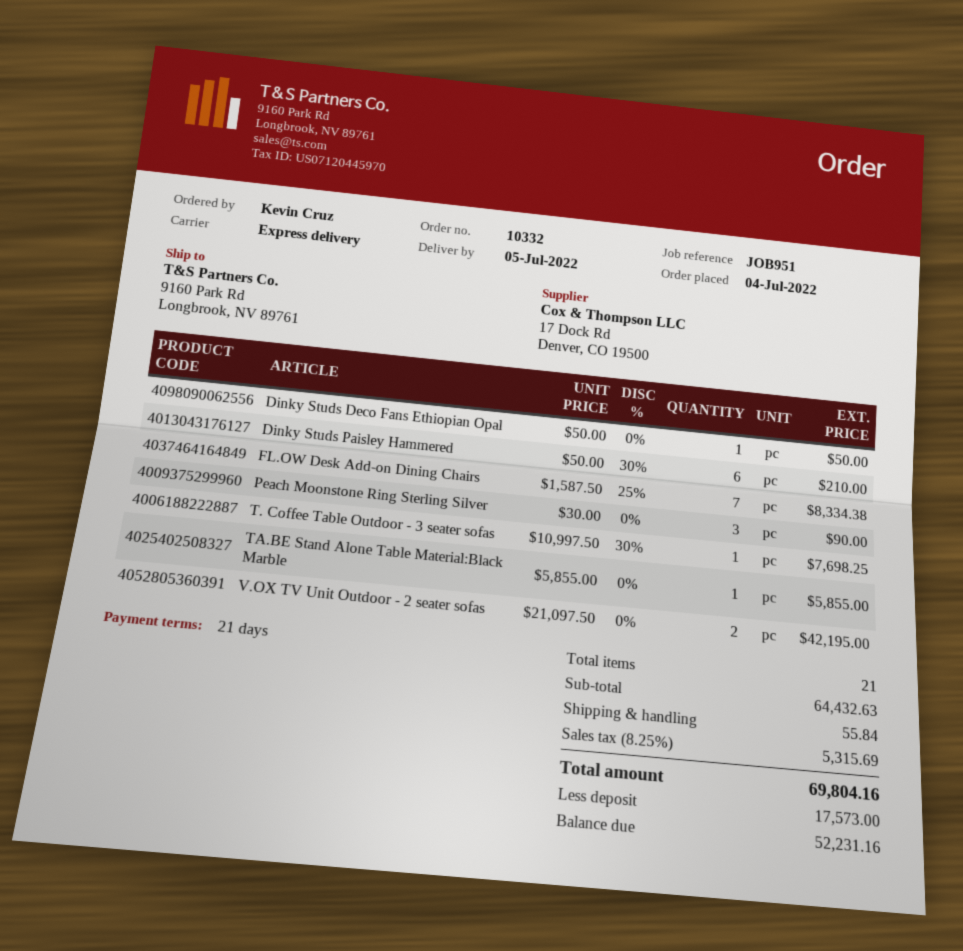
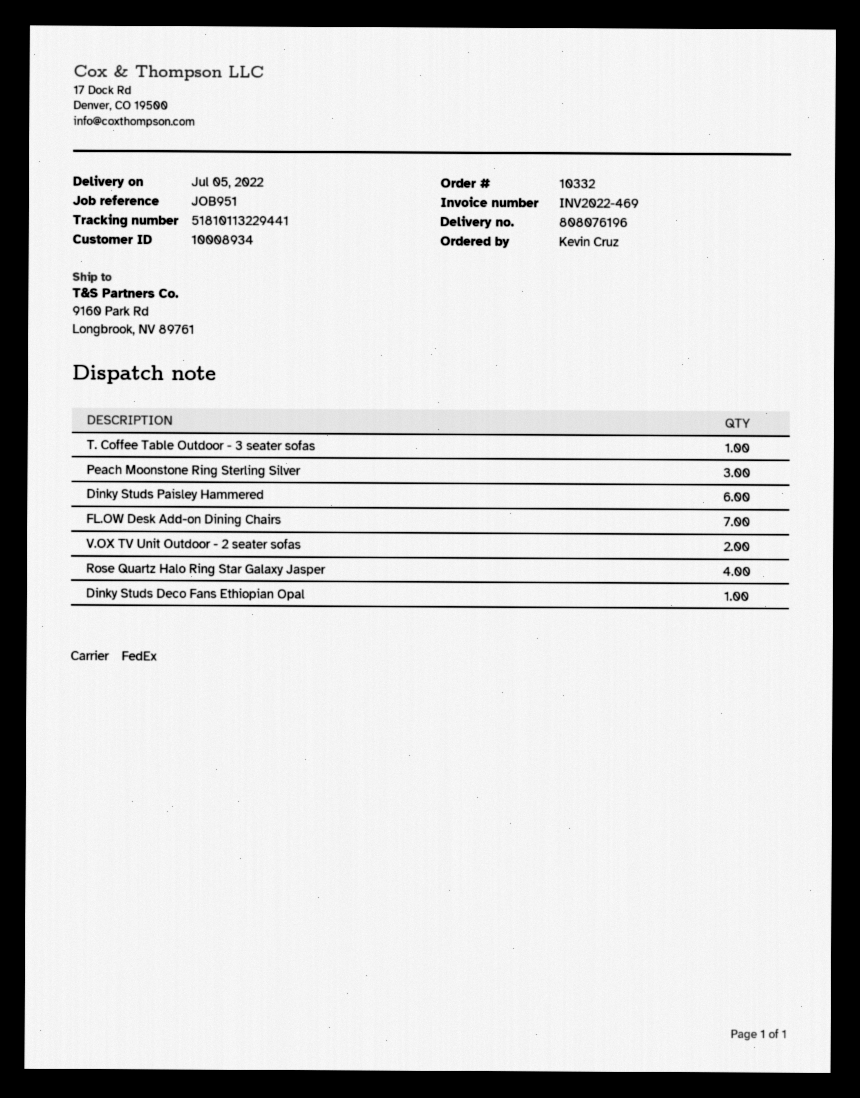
shipping method: express -> FedEx
TA.BE Stand Alone Table Material:Black Marble: 1 -> none
Rose Quartz Halo Ring Star Galaxy Jasper: none -> 4

